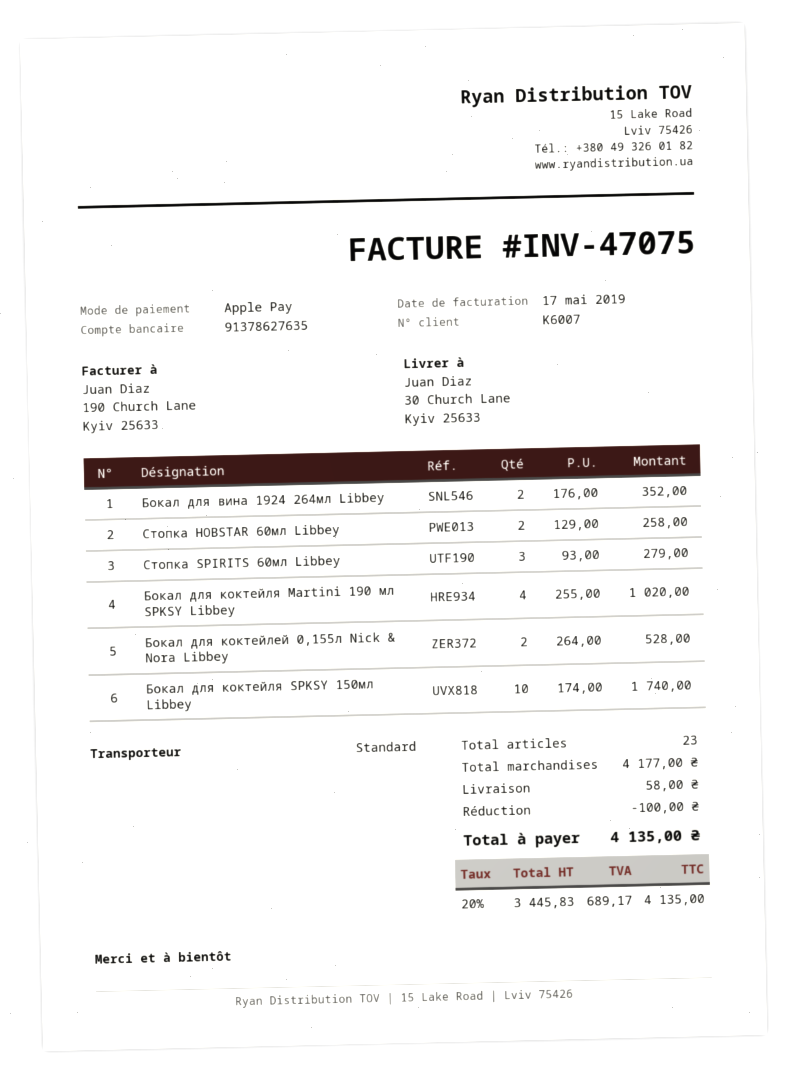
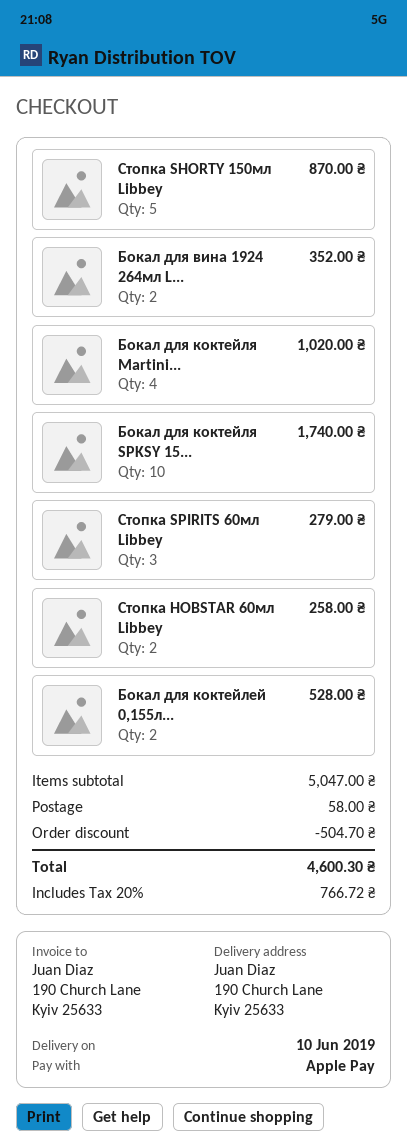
ship to: 30 Church Lane, Kyiv 25633 -> 190 Church Lane, Kyiv 25633
Стопка SHORTY 150мл Libbey: none -> 5 for 870.00
subtotal: 4177.00 -> 5047.00
discount: 100.00 -> 504.70
tax: 20% = 689.17 -> 20% = 766.72
total: 4135.00 -> 4600.30

